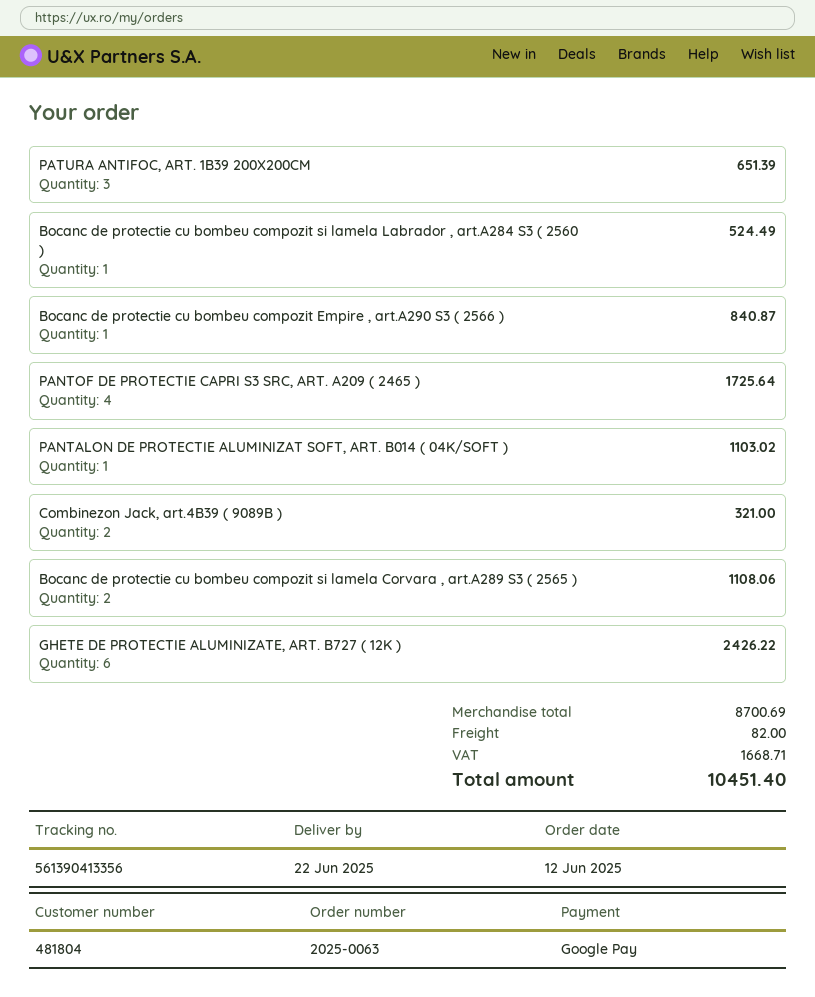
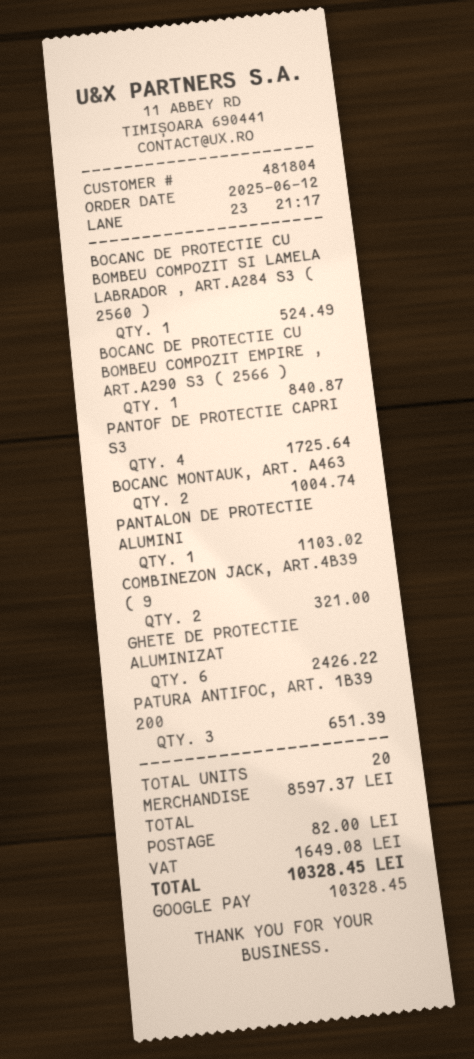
Bocanc de protectie cu bombeu compozit si lamela Corvara , art.A289 S3 ( 2565 ): 2 for 1108.06 -> none
BOCANC MONTAUK, ART. A463: none -> 2 for 1004.74
subtotal: 8700.69 -> 8597.37
tax: 1668.71 -> 1649.08
total: 10451.40 -> 10328.45

